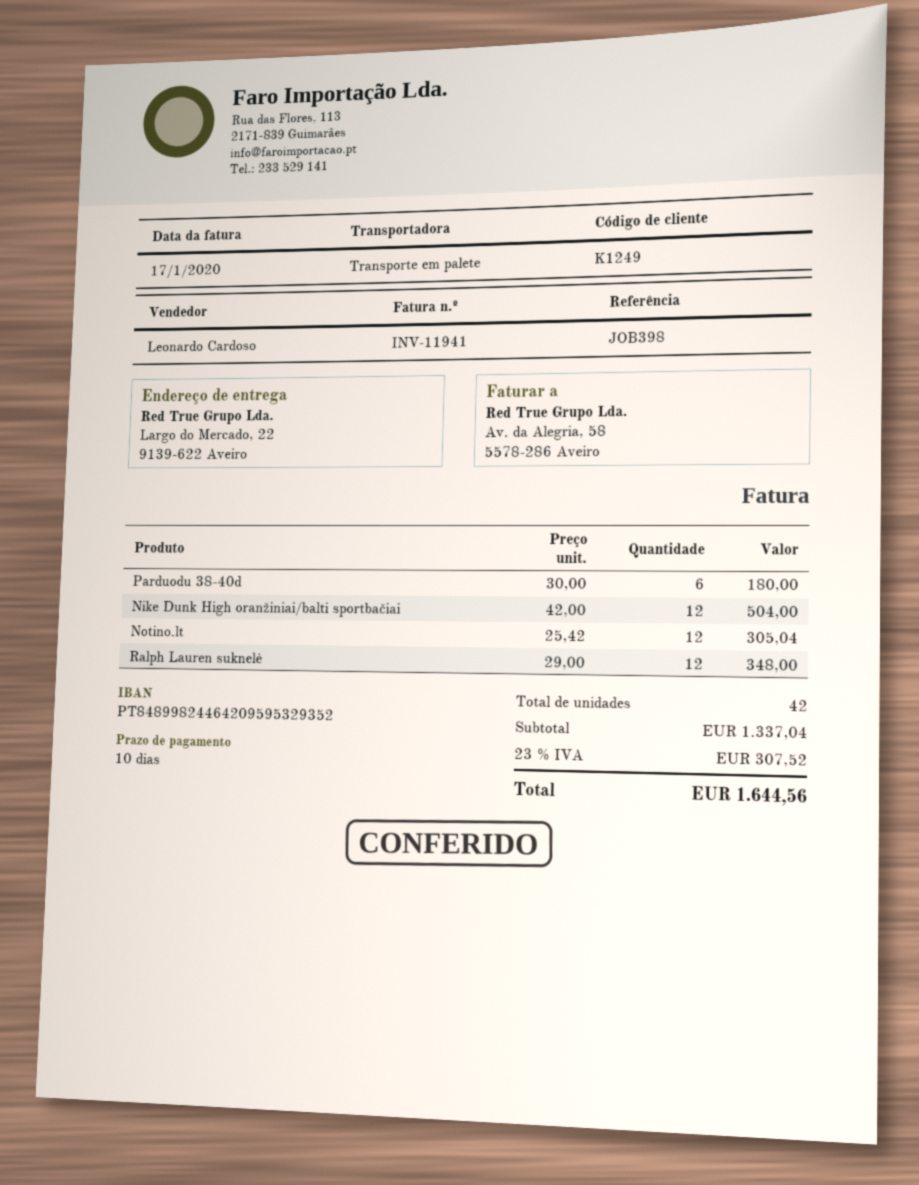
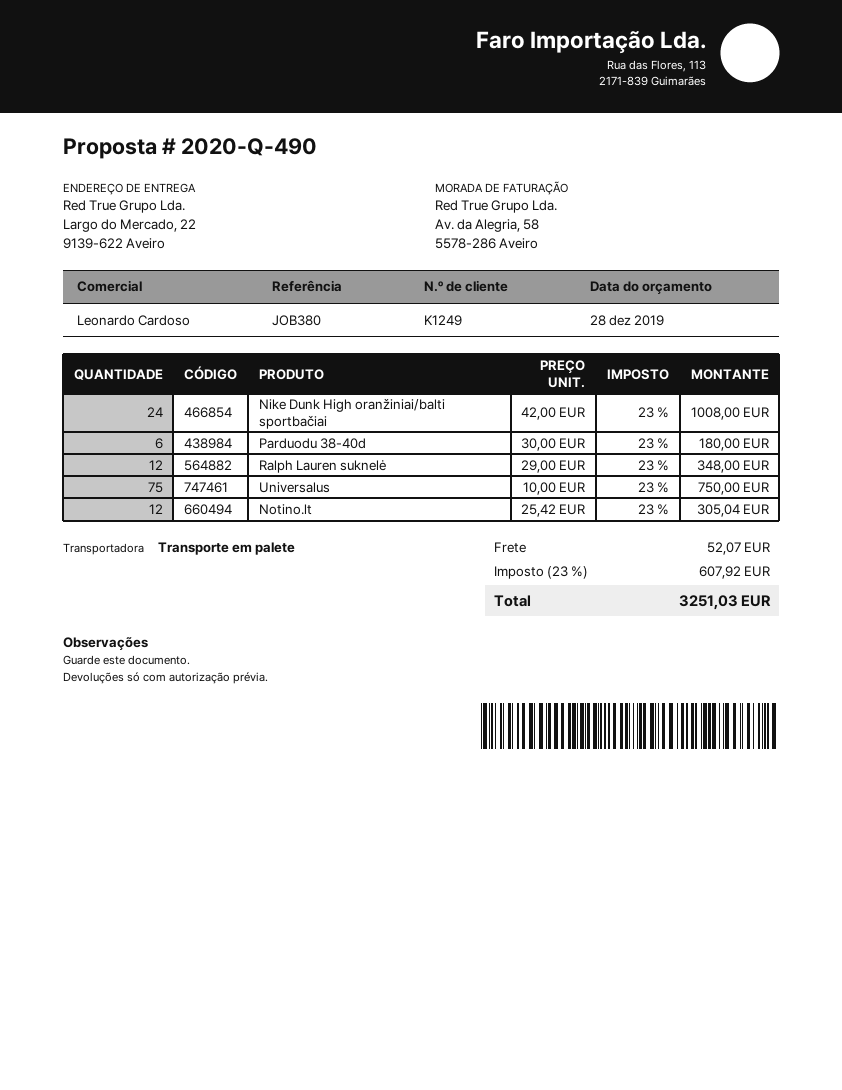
reference: JOB398 -> JOB380
Nike Dunk High oranžiniai/balti sportbačiai: 12 x 42.00 = 504.00 -> 24 x 42.00 = 1008.00
Universalus: none -> 75 x 10.00 = 750.00
shipping: none -> 52.07
tax: 23% = 307.52 -> 23% = 607.92
total: 1644.56 -> 3251.03

